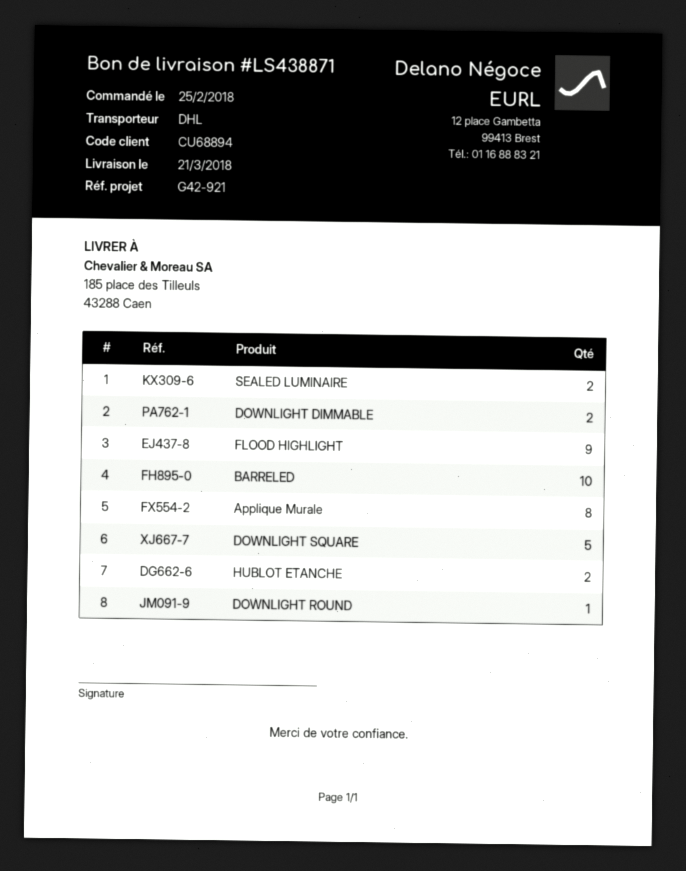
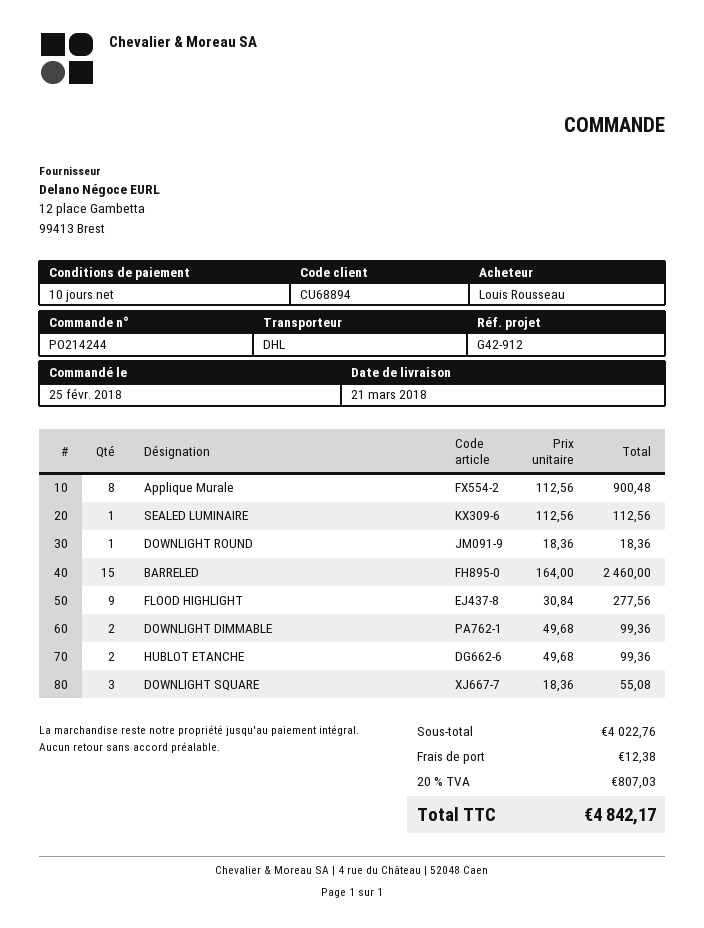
reference: G42-921 -> G42-912
SEALED LUMINAIRE: 2 -> 1
BARRELED: 10 -> 15
DOWNLIGHT SQUARE: 5 -> 3

